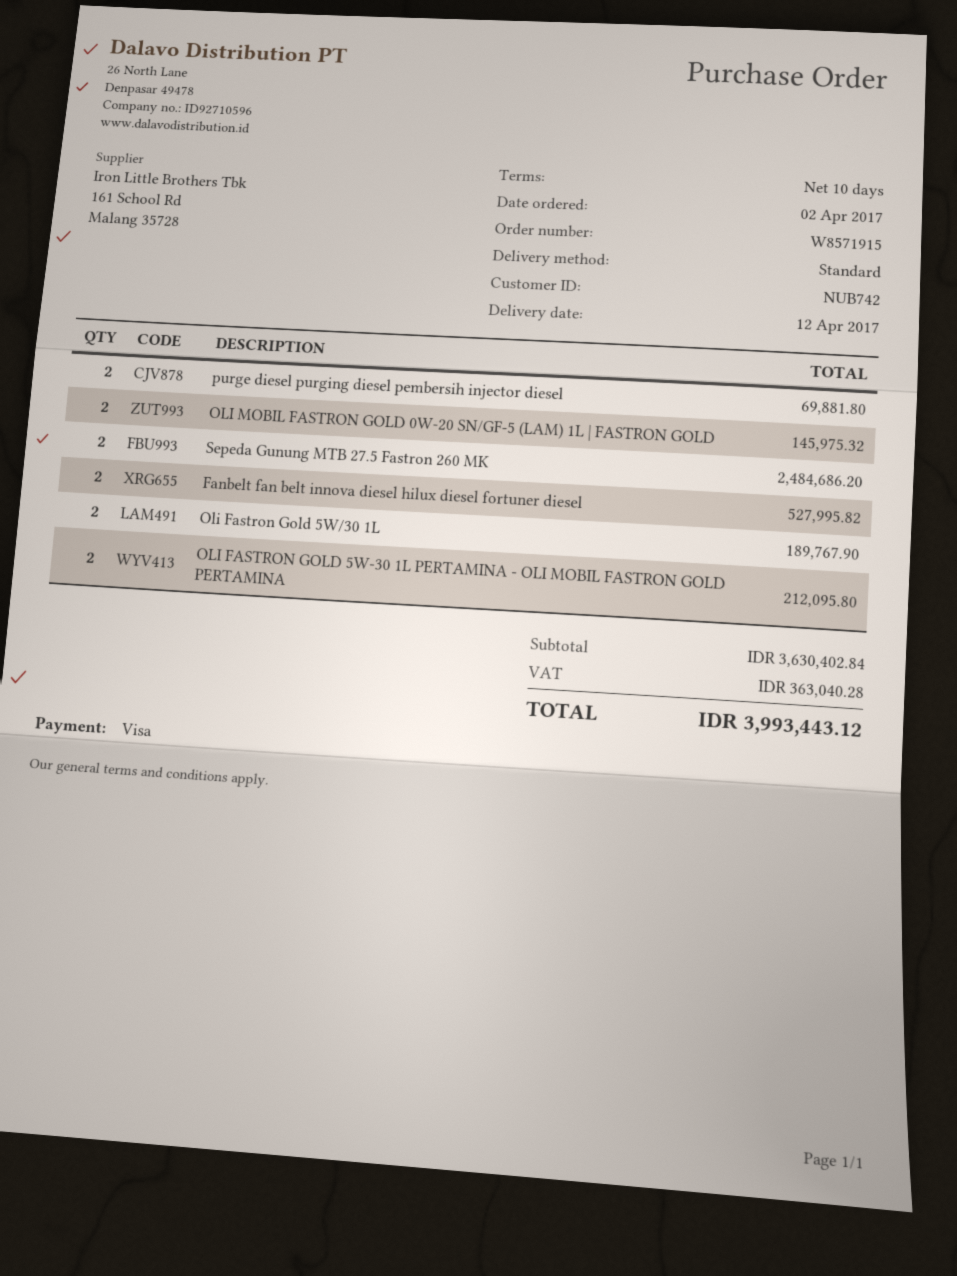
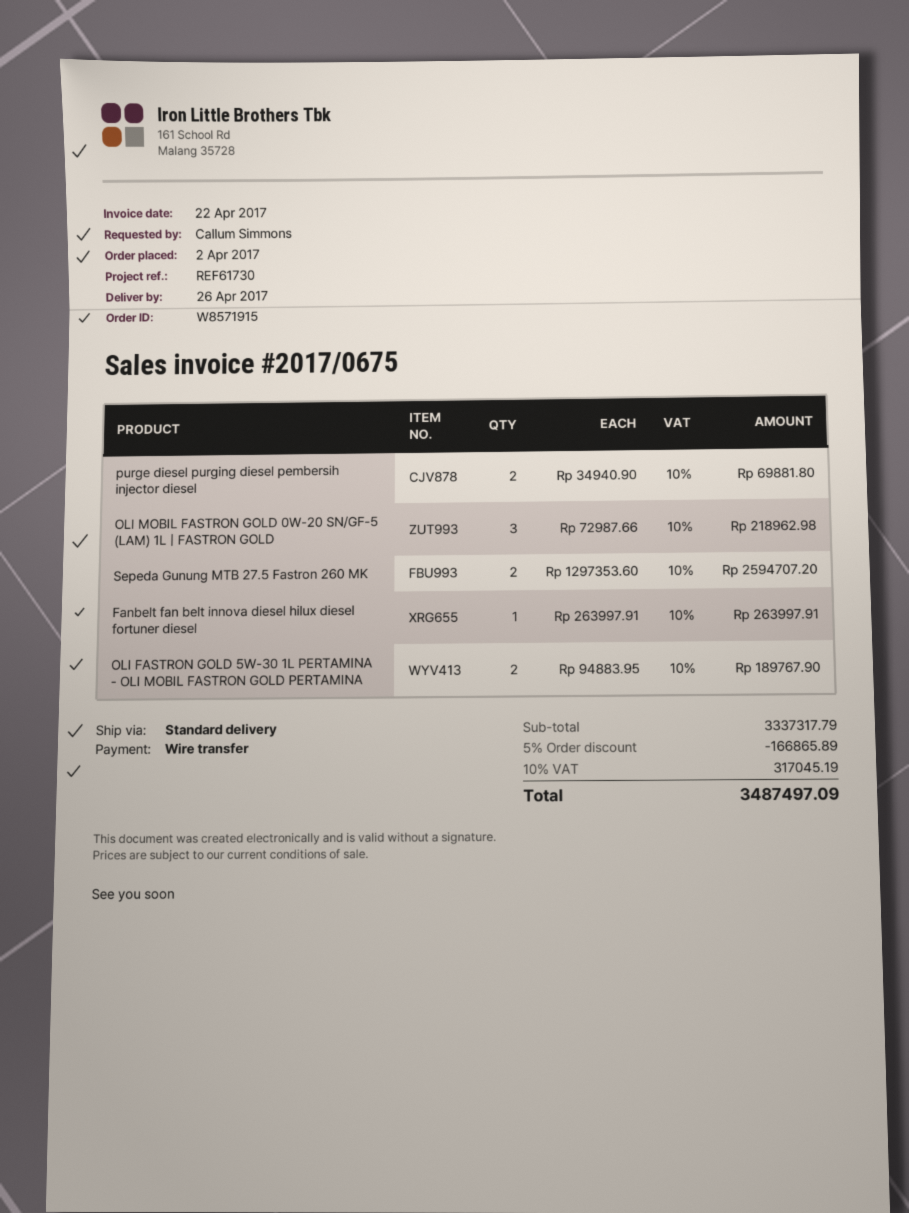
delivery date: 2017-04-12 -> 2017-04-26
payment method: Visa -> bank transfer
OLI MOBIL FASTRON GOLD 0W-20 SN/GF-5 (LAM) 1L | FASTRON GOLD: 2 for 145975.32 -> 3 for 218962.98
Sepeda Gunung MTB 27.5 Fastron 260 MK: 2 for 2484686.20 -> 2 for 2594707.20
Fanbelt fan belt innova diesel hilux diesel fortuner diesel: 2 for 527995.82 -> 1 for 263997.91
Oli Fastron Gold 5W/30 1L: 2 for 189767.90 -> none
OLI FASTRON GOLD 5W-30 1L PERTAMINA - OLI MOBIL FASTRON GOLD PERTAMINA: 2 for 212095.80 -> 2 for 189767.90
subtotal: 3630402.84 -> 3337317.79
discount: none -> 5% = 166865.89
tax: 363040.28 -> 317045.19
total: 3993443.12 -> 3487497.09

